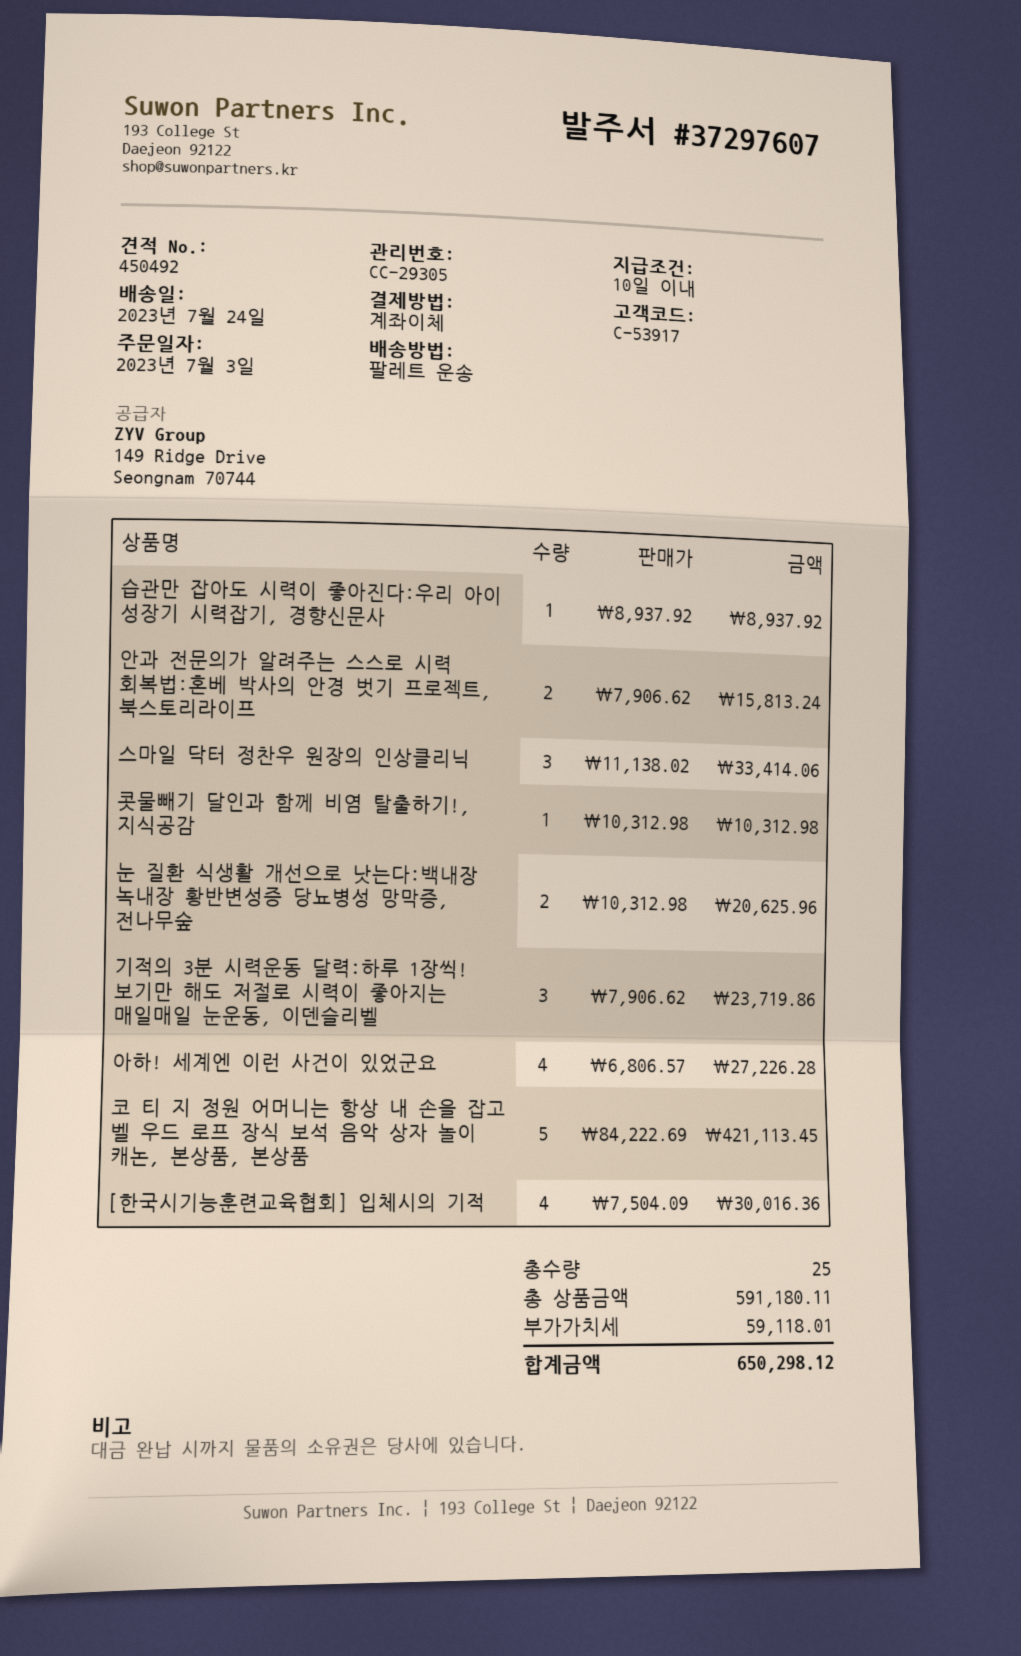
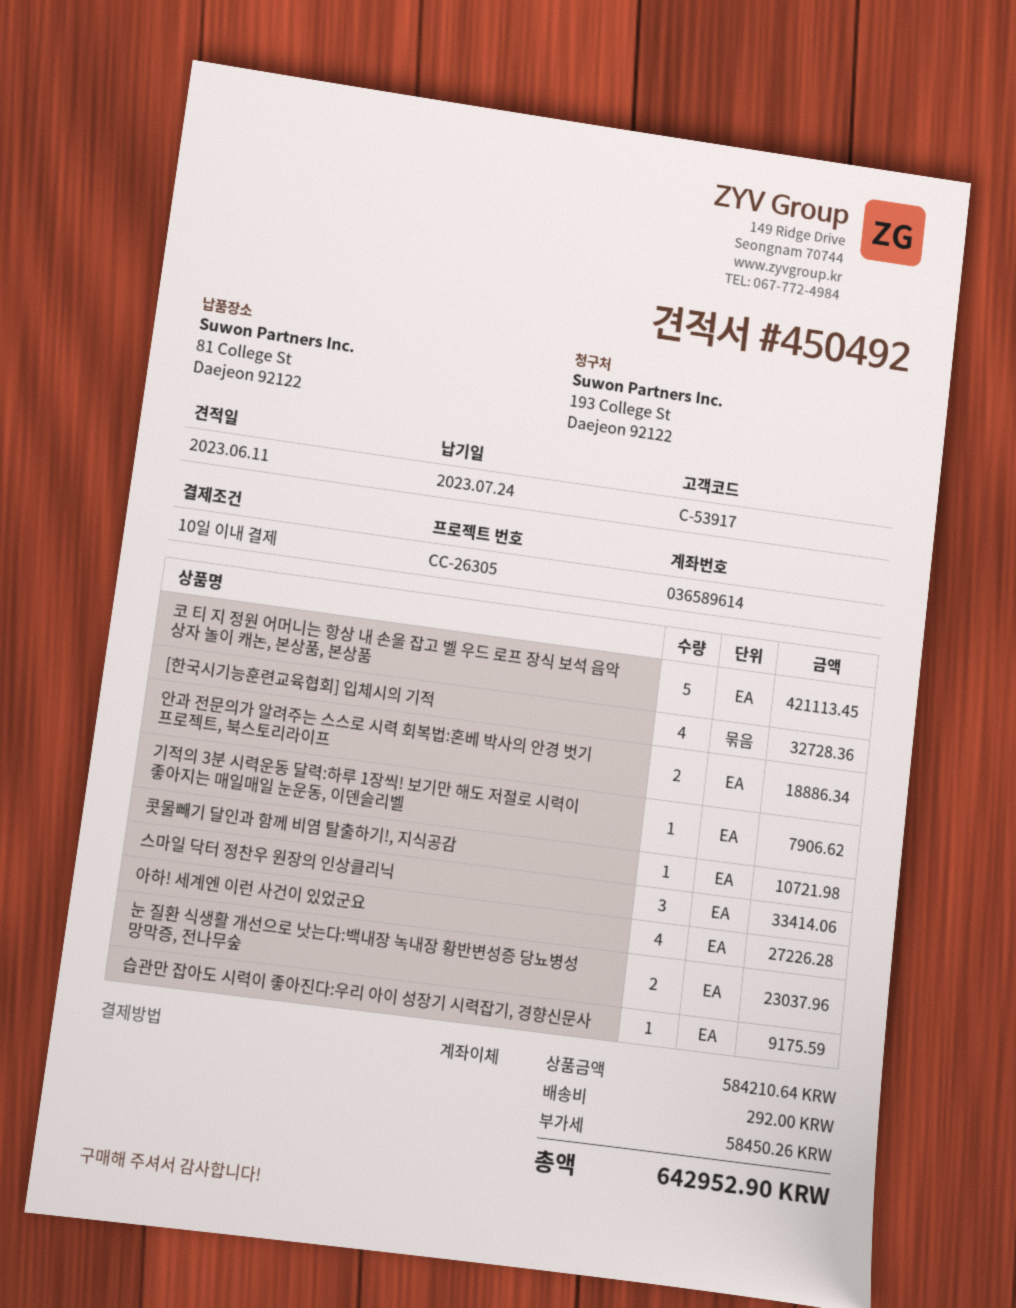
reference: CC-29305 -> CC-26305
습관만 잡아도 시력이 좋아진다:우리 아이 성장기 시력잡기, 경향신문사: 1 for 8937.92 -> 1 for 9175.59
안과 전문의가 알려주는 스스로 시력 회복법:혼베 박사의 안경 벗기 프로젝트, 북스토리라이프: 2 for 15813.24 -> 2 for 18886.34
콧물빼기 달인과 함께 비염 탈출하기!, 지식공감: 1 for 10312.98 -> 1 for 10721.98
눈 질환 식생활 개선으로 낫는다:백내장 녹내장 황반변성증 당뇨병성 망막증, 전나무숲: 2 for 20625.96 -> 2 for 23037.96
기적의 3분 시력운동 달력:하루 1장씩! 보기만 해도 저절로 시력이 좋아지는 매일매일 눈운동, 이덴슬리벨: 3 for 23719.86 -> 1 for 7906.62
[한국시기능훈련교육협회] 입체시의 기적: 4 for 30016.36 -> 4 for 32728.36
subtotal: 591180.11 -> 584210.64
shipping: none -> 292.00
tax: 59118.01 -> 58450.26
total: 650298.12 -> 642952.90

